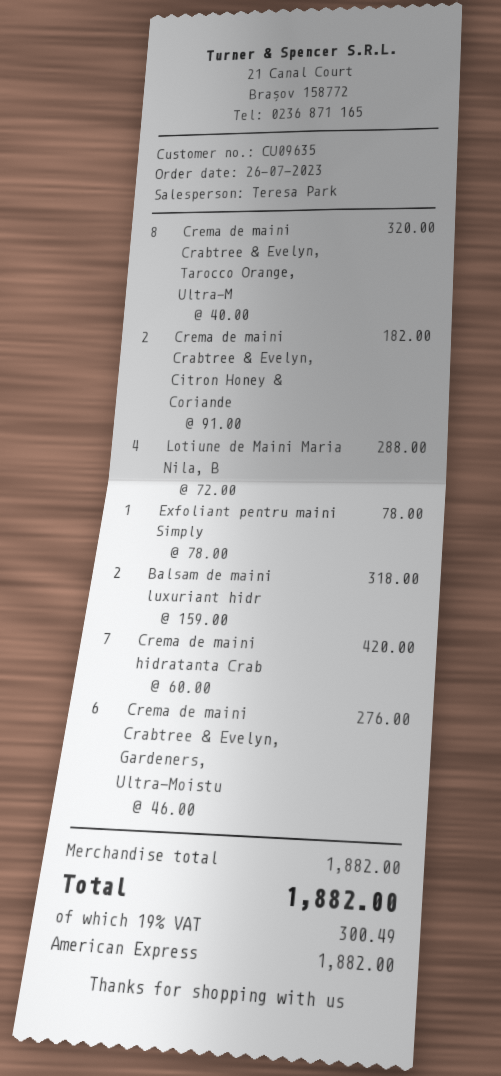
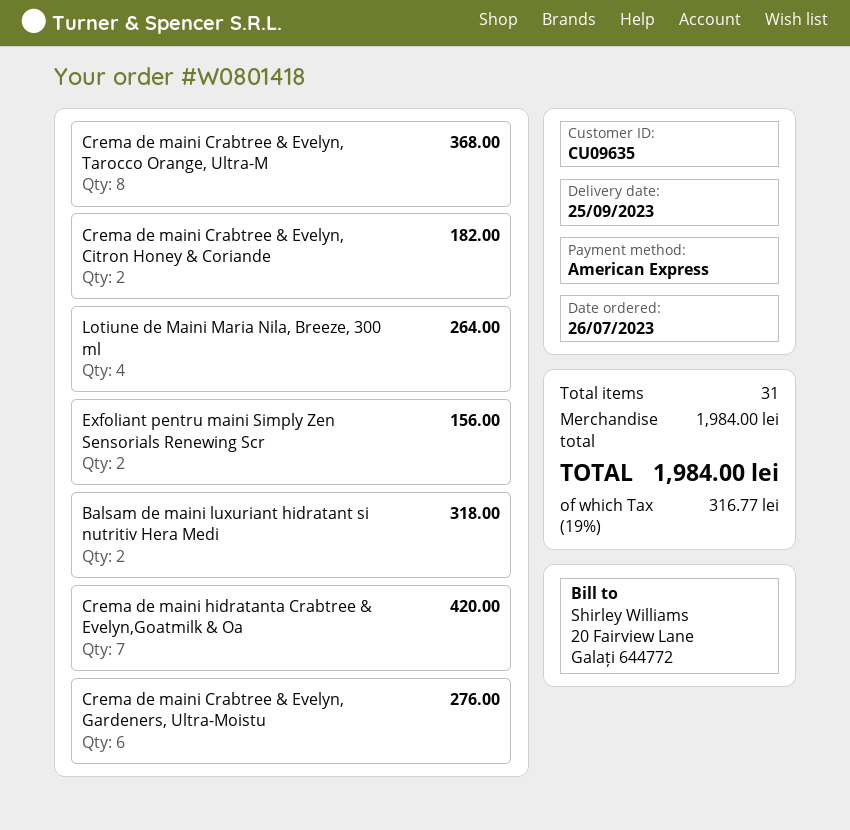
Crema de maini Crabtree & Evelyn, Tarocco Orange, Ultra-M: 8 for 320.00 -> 8 for 368.00
Lotiune de Maini Maria Nila, B: 4 for 288.00 -> 4 for 264.00
Exfoliant pentru maini Simply: 1 for 78.00 -> 2 for 156.00
subtotal: 1882.00 -> 1984.00
tax: 19% = 300.49 -> 19% = 316.77
total: 1882.00 -> 1984.00

